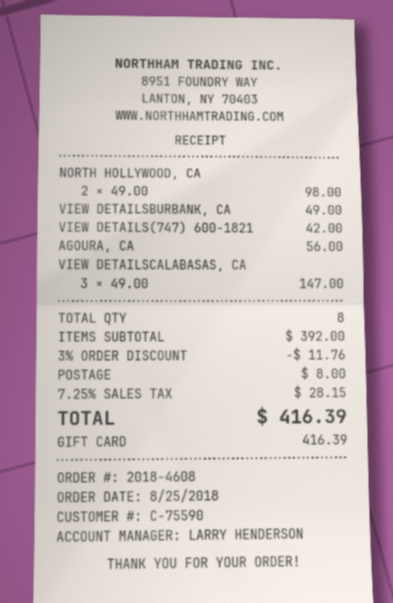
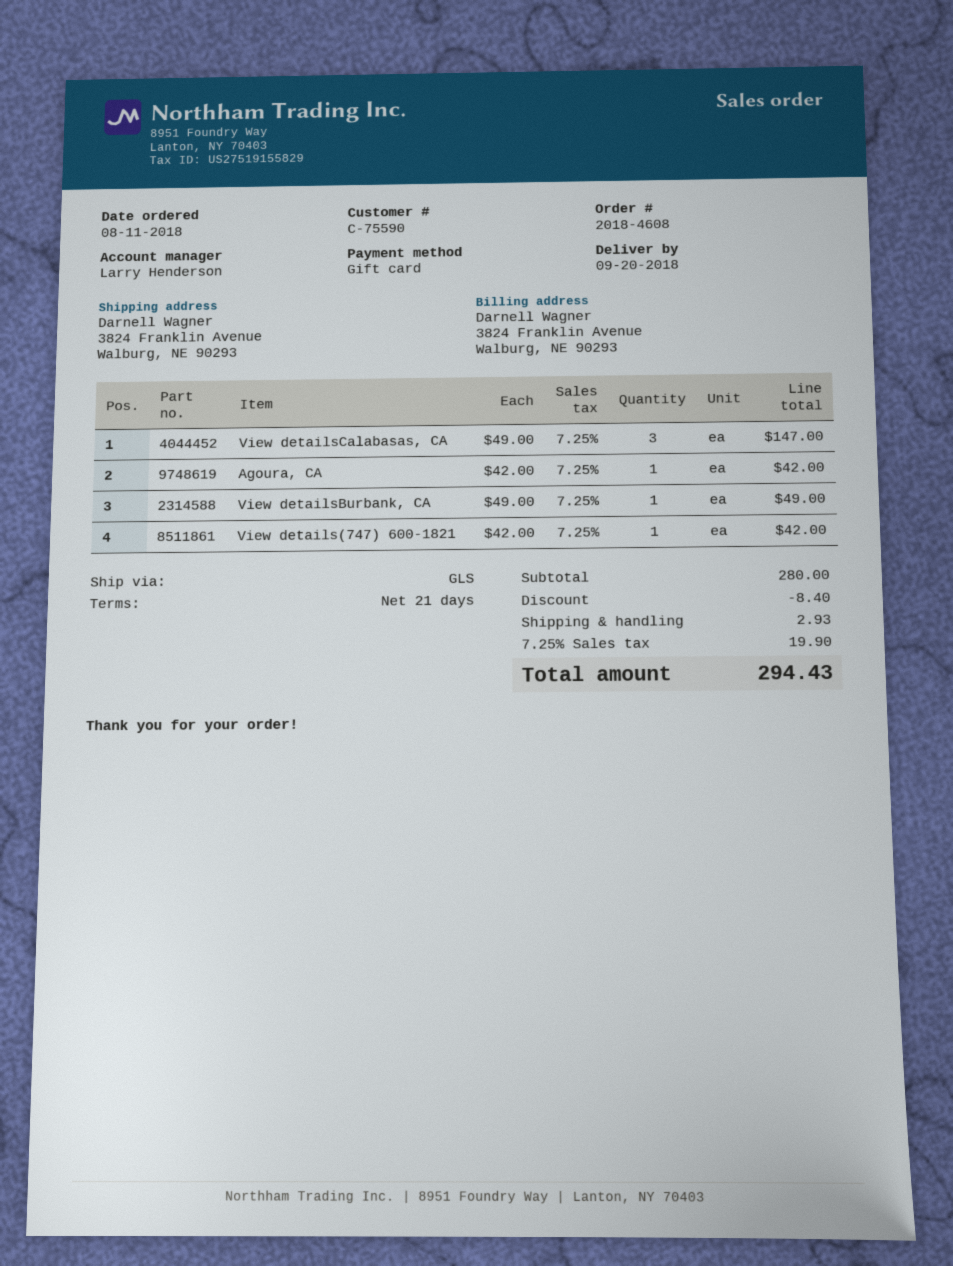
order date: 2018-08-25 -> 2018-08-11
NORTH HOLLYWOOD, CA: 2 x 49.00 = 98.00 -> none
AGOURA, CA: 1 x 56.00 = 56.00 -> 1 x 42.00 = 42.00
subtotal: 392.00 -> 280.00
discount: 11.76 -> 8.40
shipping: 8.00 -> 2.93
tax: 7.25% = 28.15 -> 7.25% = 19.90
total: 416.39 -> 294.43

